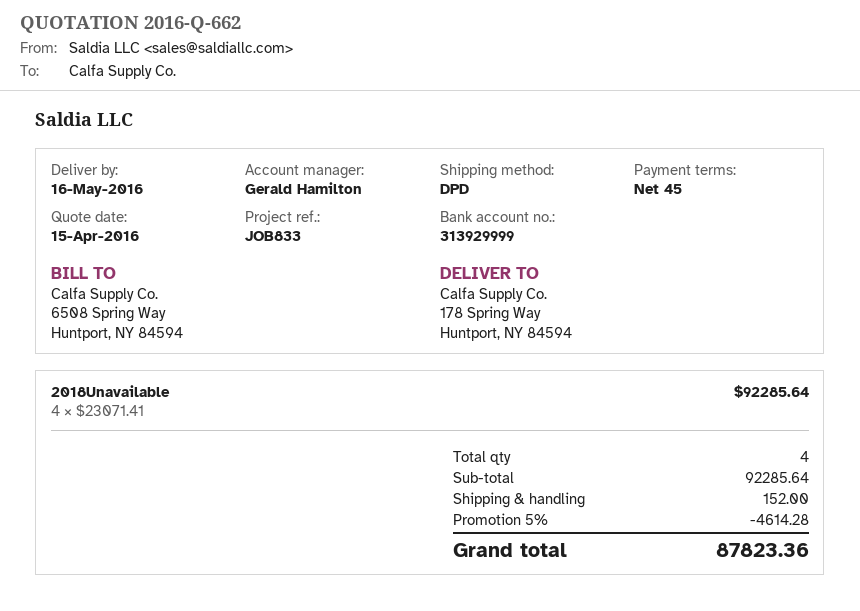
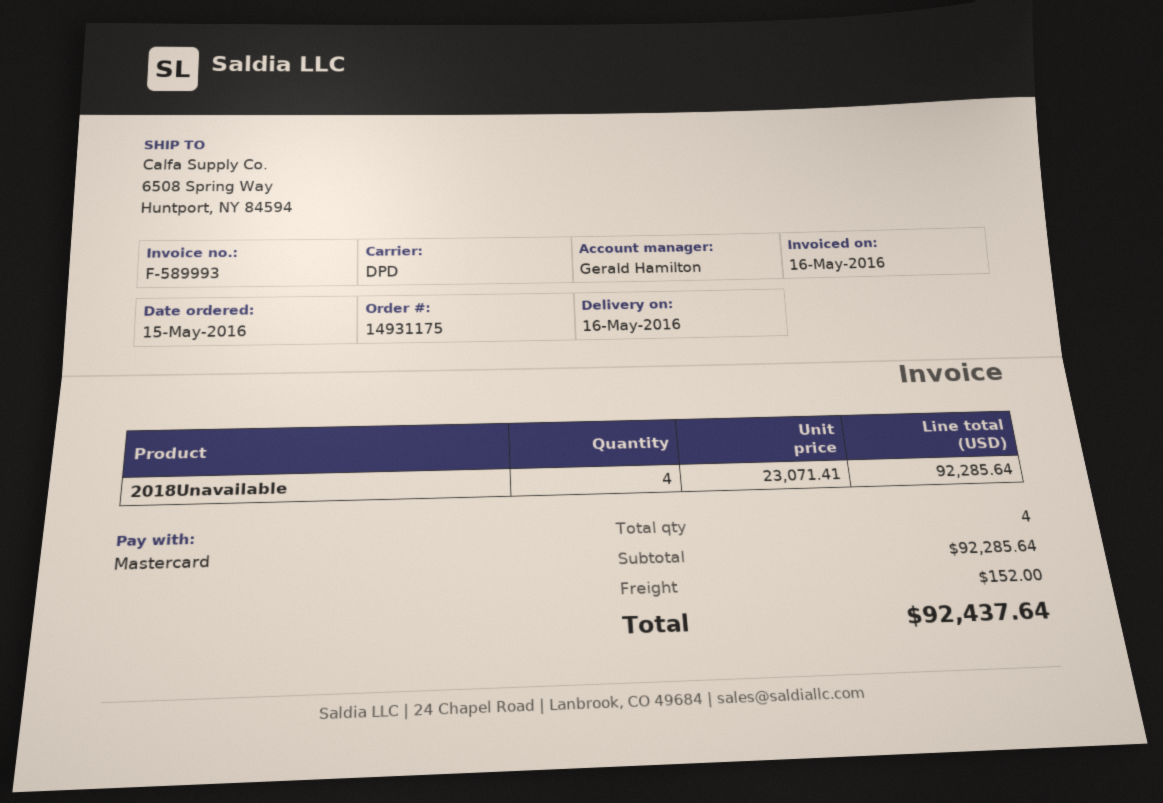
ship to: 178 Spring Way, Huntport, NY 84594 -> 6508 Spring Way, Huntport, NY 84594
discount: 5% = 4614.28 -> none
total: 87823.36 -> 92437.64

